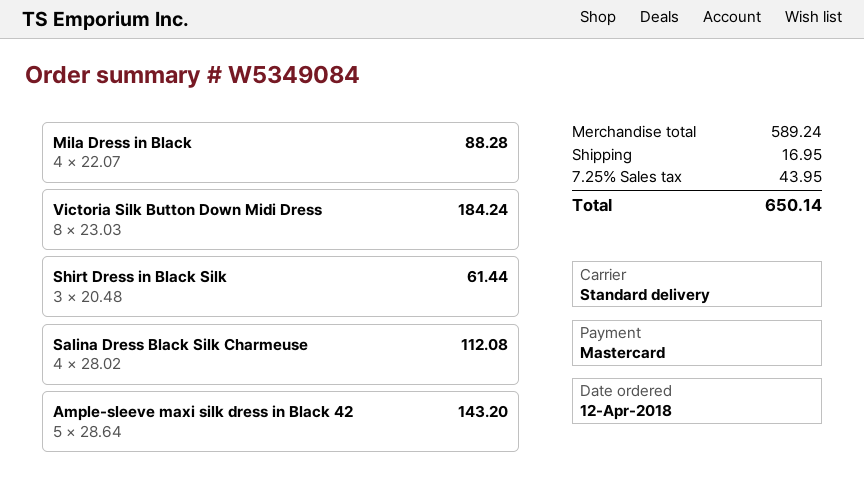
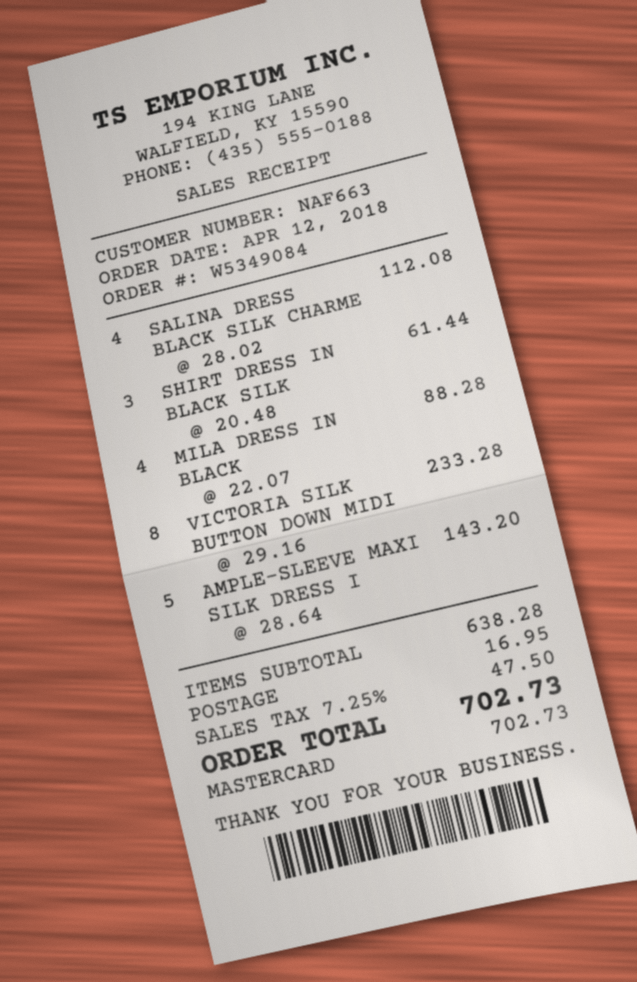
Victoria Silk Button Down Midi Dress: 8 x 23.03 = 184.24 -> 8 x 29.16 = 233.28
subtotal: 589.24 -> 638.28
tax: 7.25% = 43.95 -> 7.25% = 47.50
total: 650.14 -> 702.73

